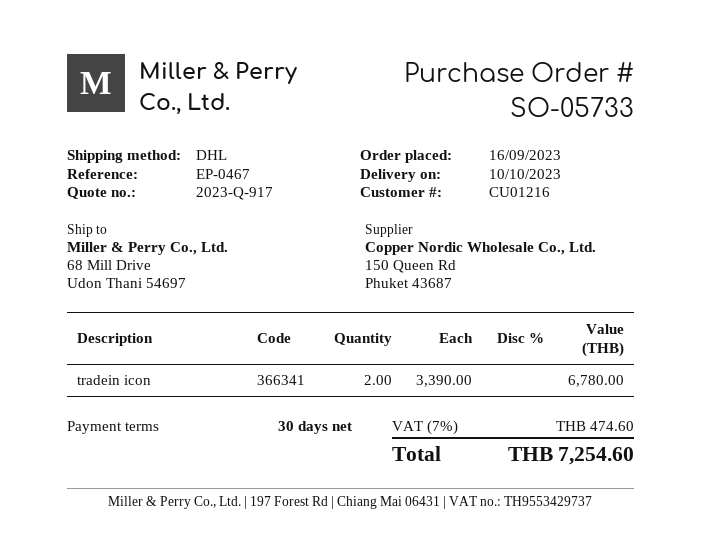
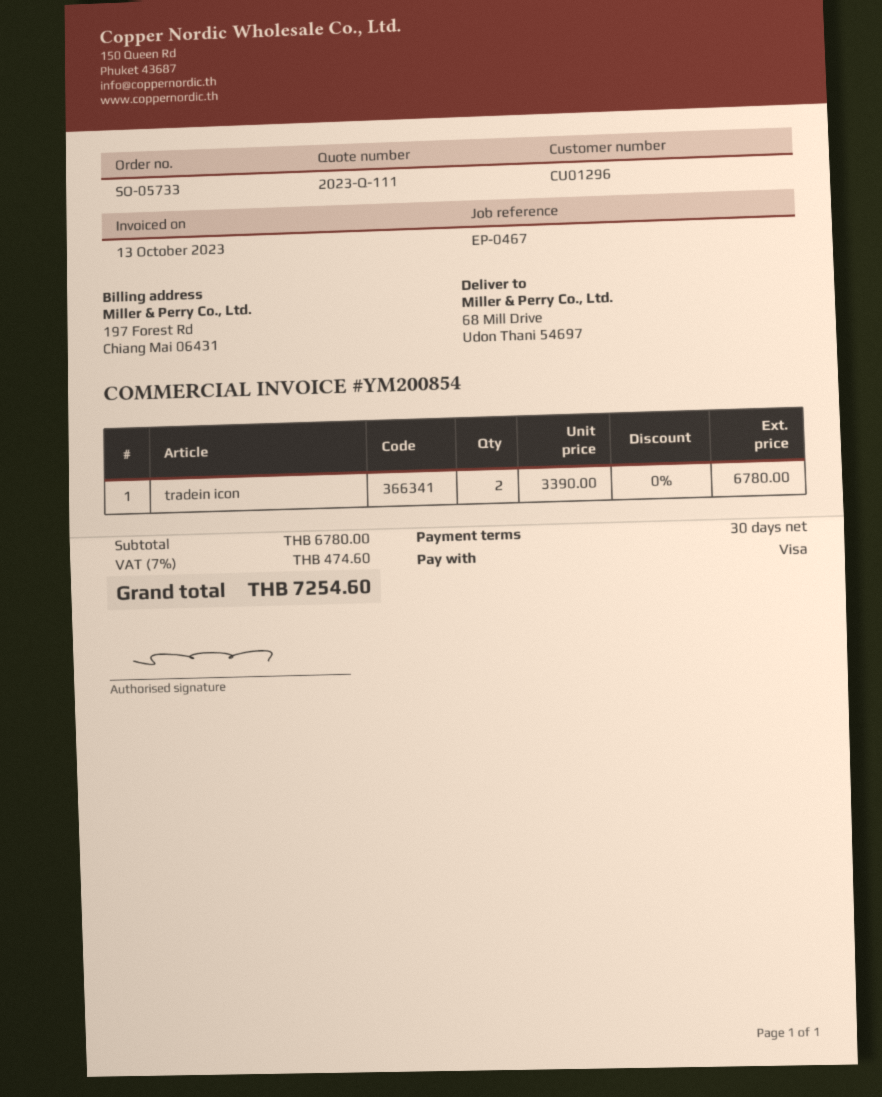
quote number: 2023-Q-917 -> 2023-Q-111
customer number: CU01216 -> CU01296

